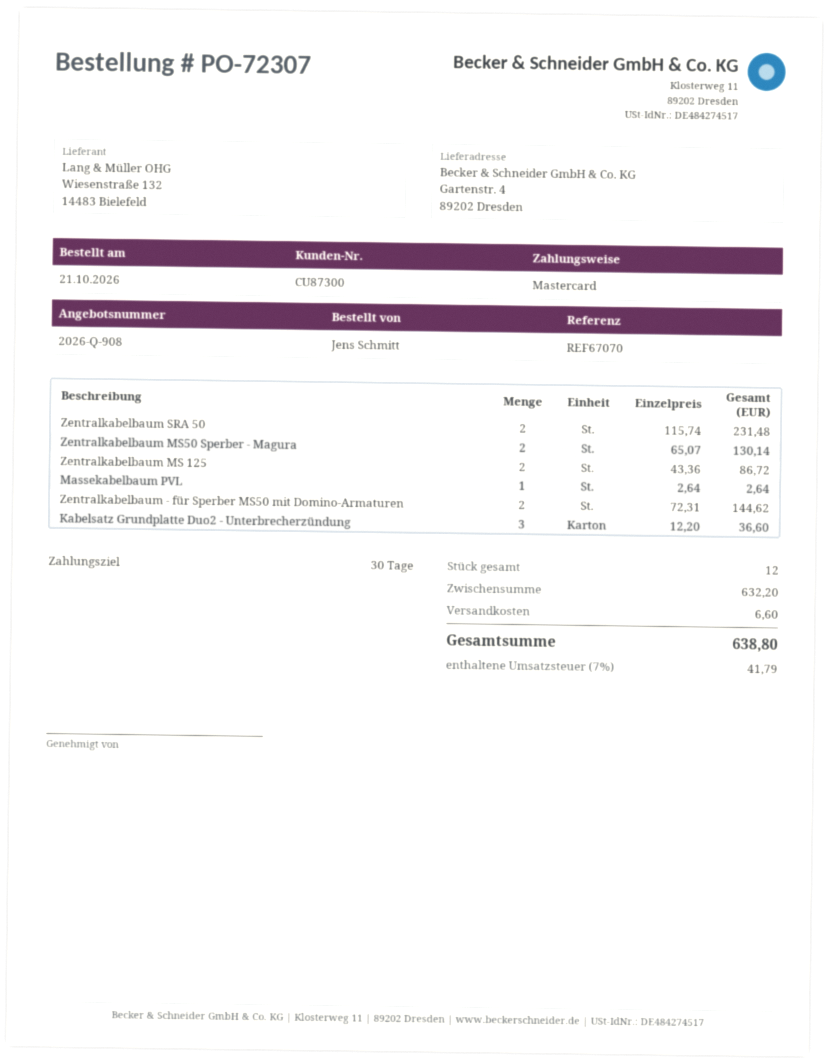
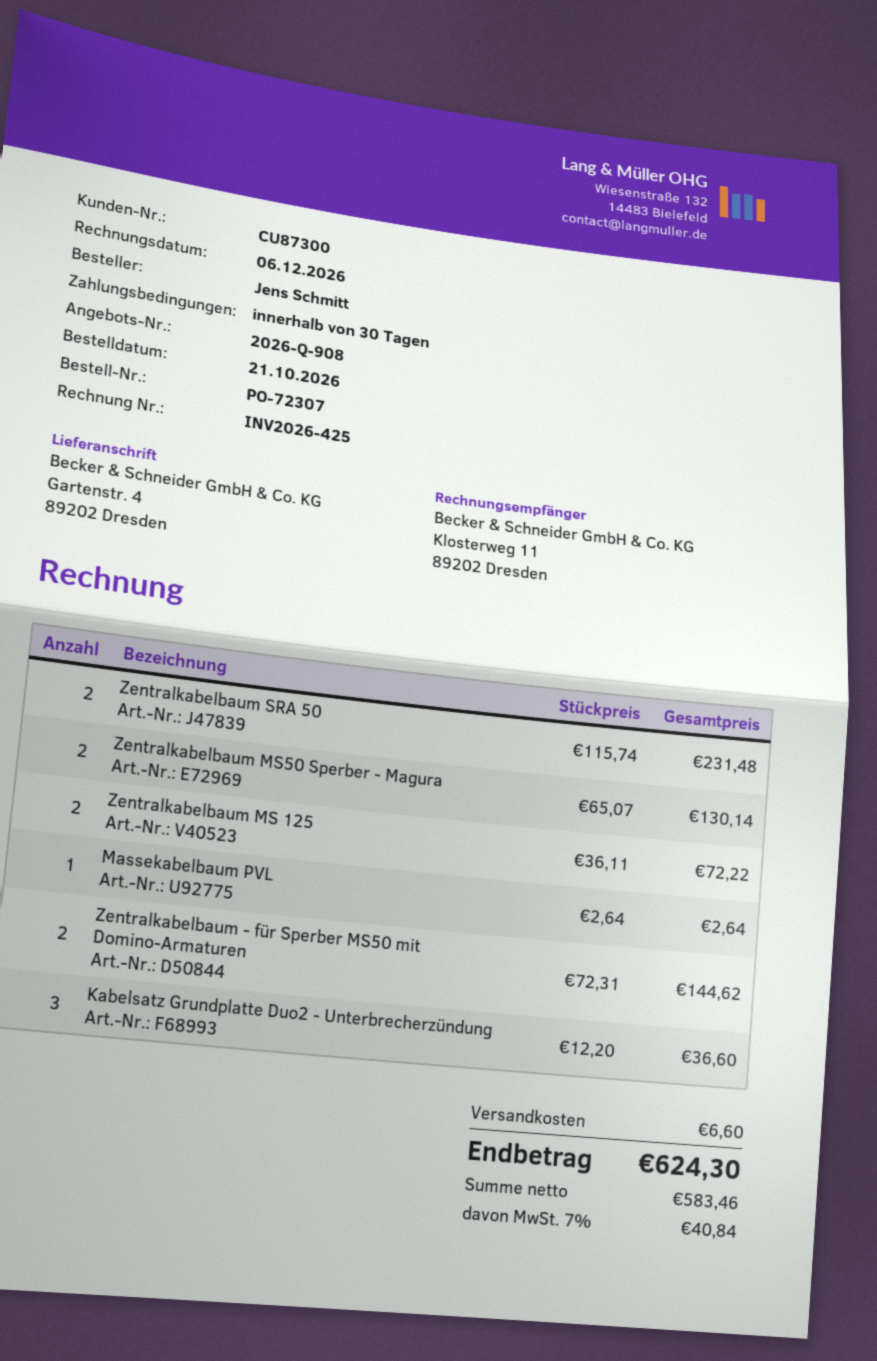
Zentralkabelbaum MS 125: 2 x 43.36 = 86.72 -> 2 x 36.11 = 72.22
tax: 7% = 41.79 -> 7% = 40.84
total: 638.80 -> 624.30

